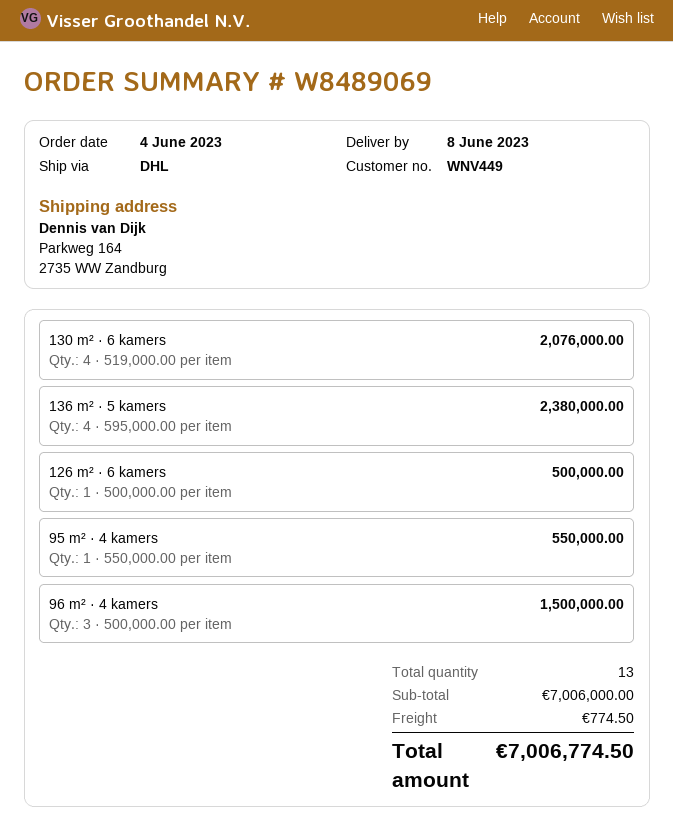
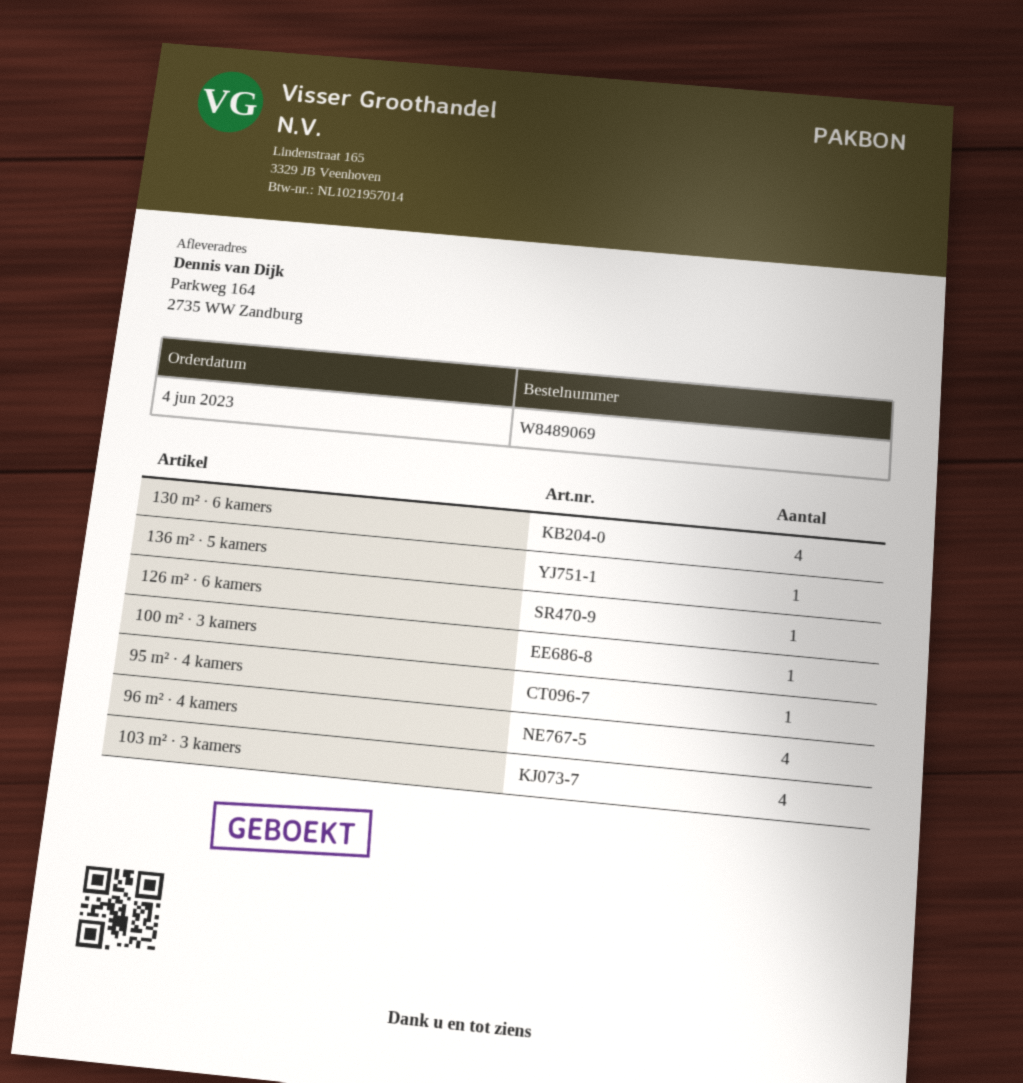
136 m² · 5 kamers: 4 -> 1
96 m² · 4 kamers: 3 -> 4
100 m² · 3 kamers: none -> 1
103 m² · 3 kamers: none -> 4

